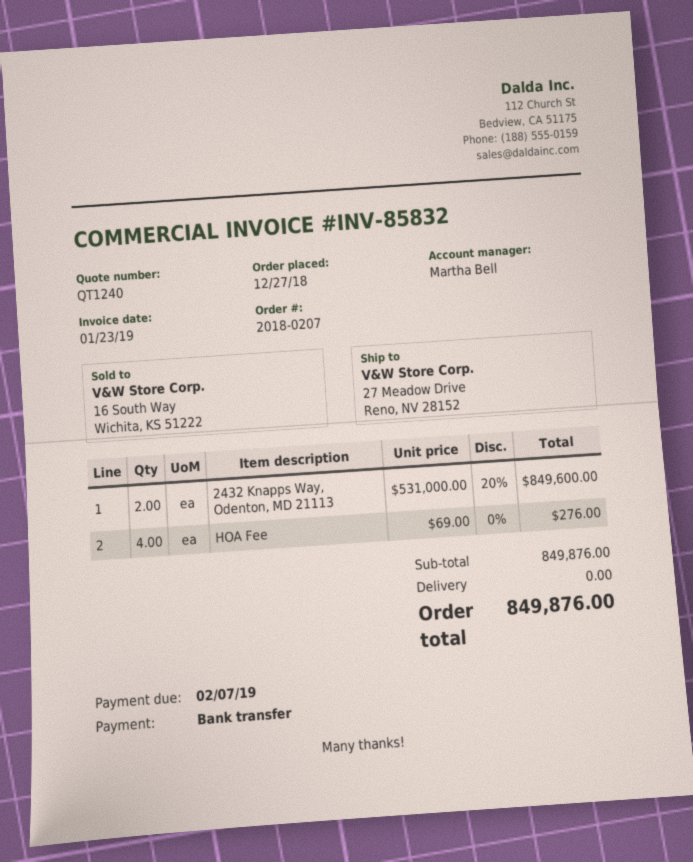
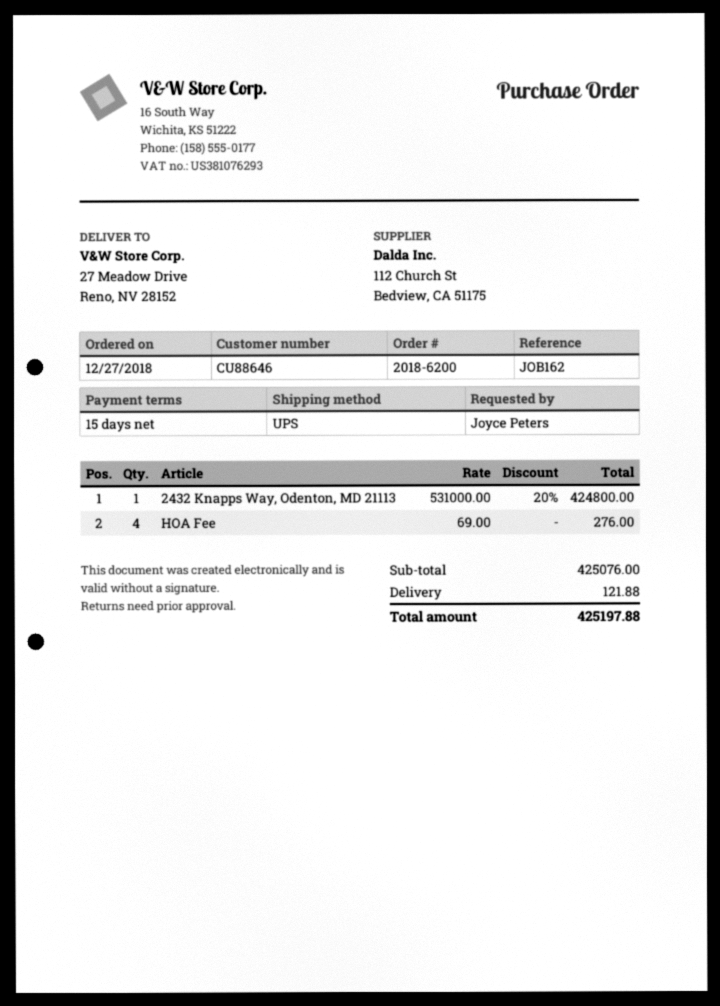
order number: 2018-0207 -> 2018-6200
2432 Knapps Way, Odenton, MD 21113: 2 x 531000.00 - 20% = 849600.00 -> 1 x 531000.00 - 20% = 424800.00
subtotal: 849876.00 -> 425076.00
shipping: 0.00 -> 121.88
total: 849876.00 -> 425197.88

